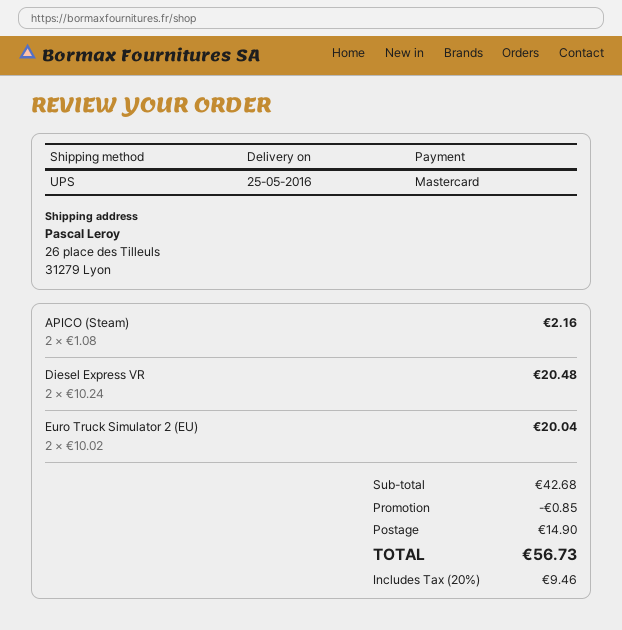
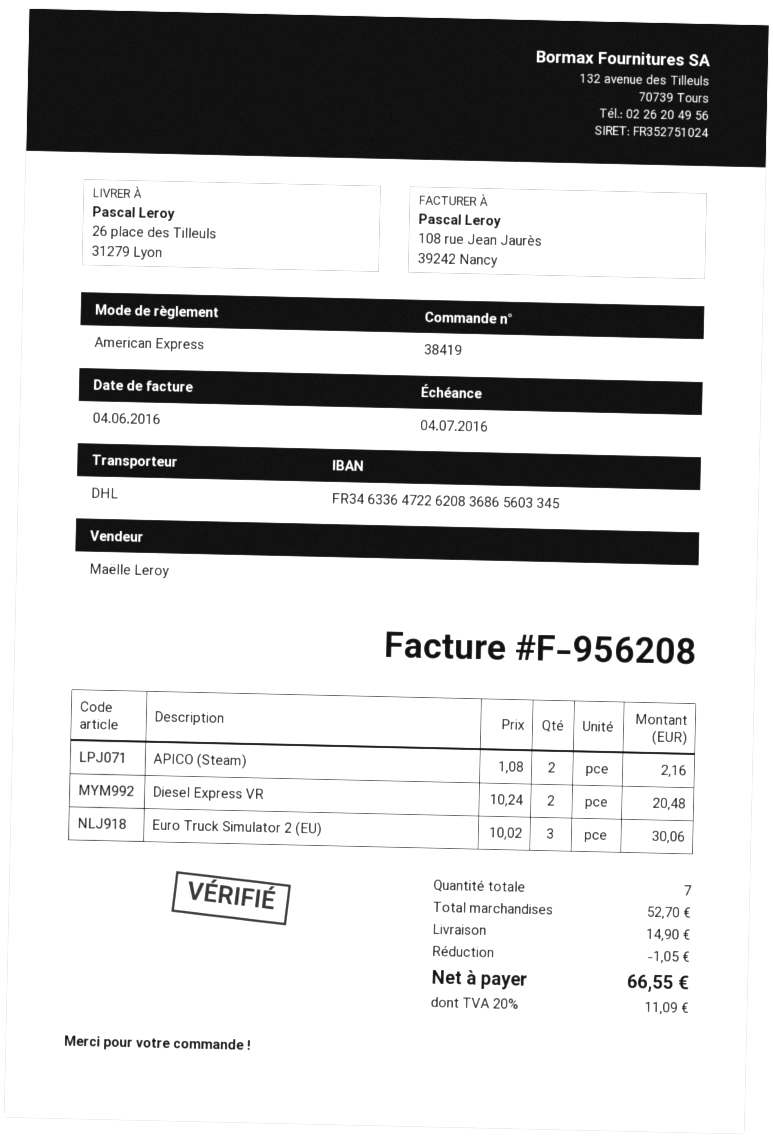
payment method: Mastercard -> American Express
shipping method: UPS -> DHL
Euro Truck Simulator 2 (EU): 2 x 10.02 = 20.04 -> 3 x 10.02 = 30.06
subtotal: 42.68 -> 52.70
discount: 0.85 -> 1.05
tax: 20% = 9.46 -> 20% = 11.09
total: 56.73 -> 66.55

